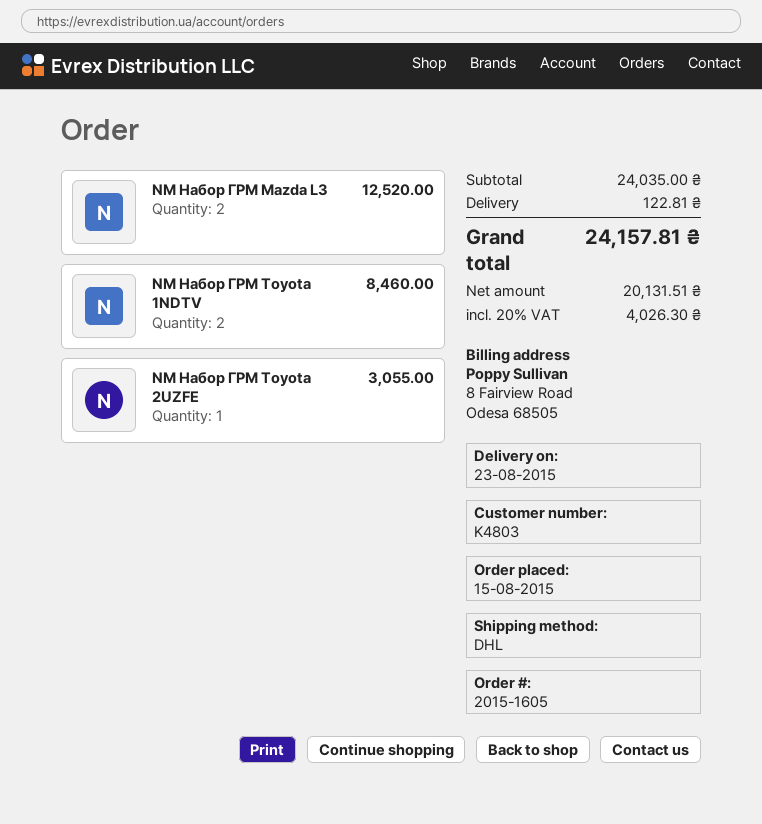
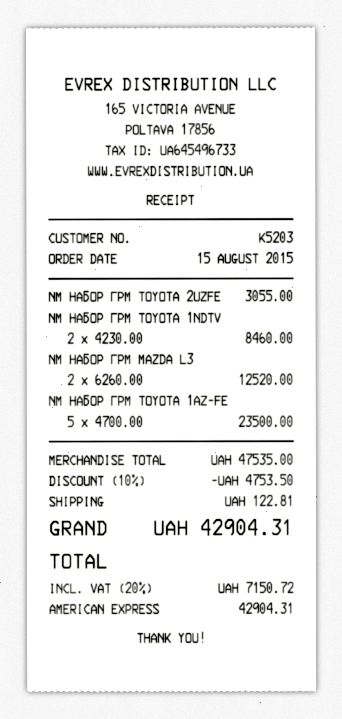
customer number: K4803 -> K5203
NM НАБОР ГРМ TOYOTA 1AZ-FE: none -> 5 for 23500.00
subtotal: 24035.00 -> 47535.00
discount: none -> 10% = 4753.50
tax: 20% = 4026.30 -> 20% = 7150.72
total: 24157.81 -> 42904.31

